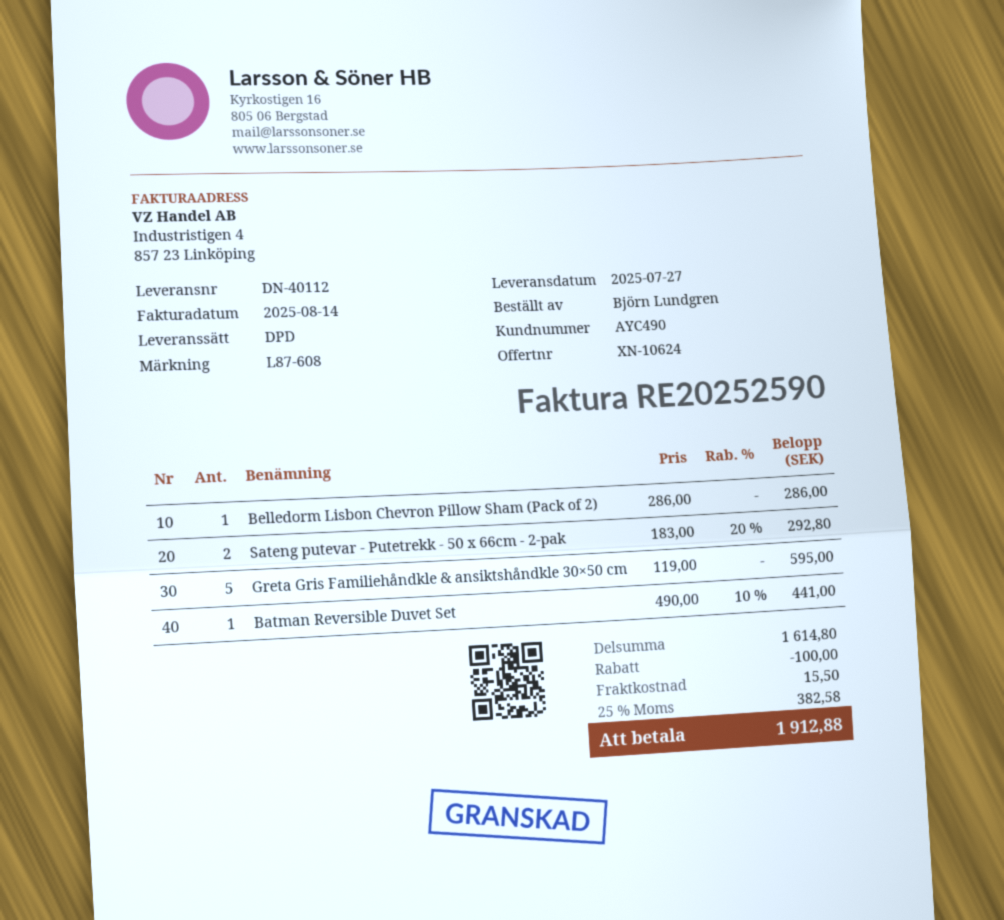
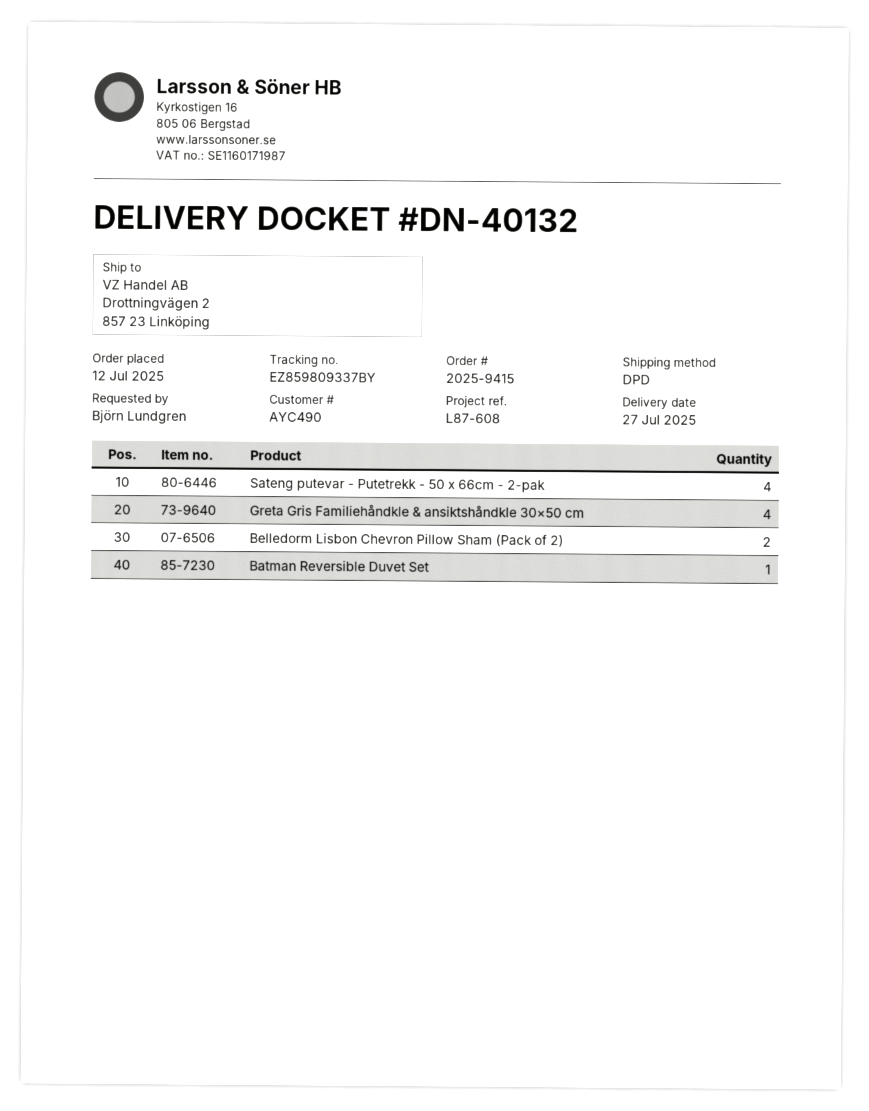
delivery note number: DN-40112 -> DN-40132
Belledorm Lisbon Chevron Pillow Sham (Pack of 2): 1 -> 2
Sateng putevar - Putetrekk - 50 x 66cm - 2-pak: 2 -> 4
Greta Gris Familiehåndkle & ansiktshåndkle 30×50 cm: 5 -> 4

